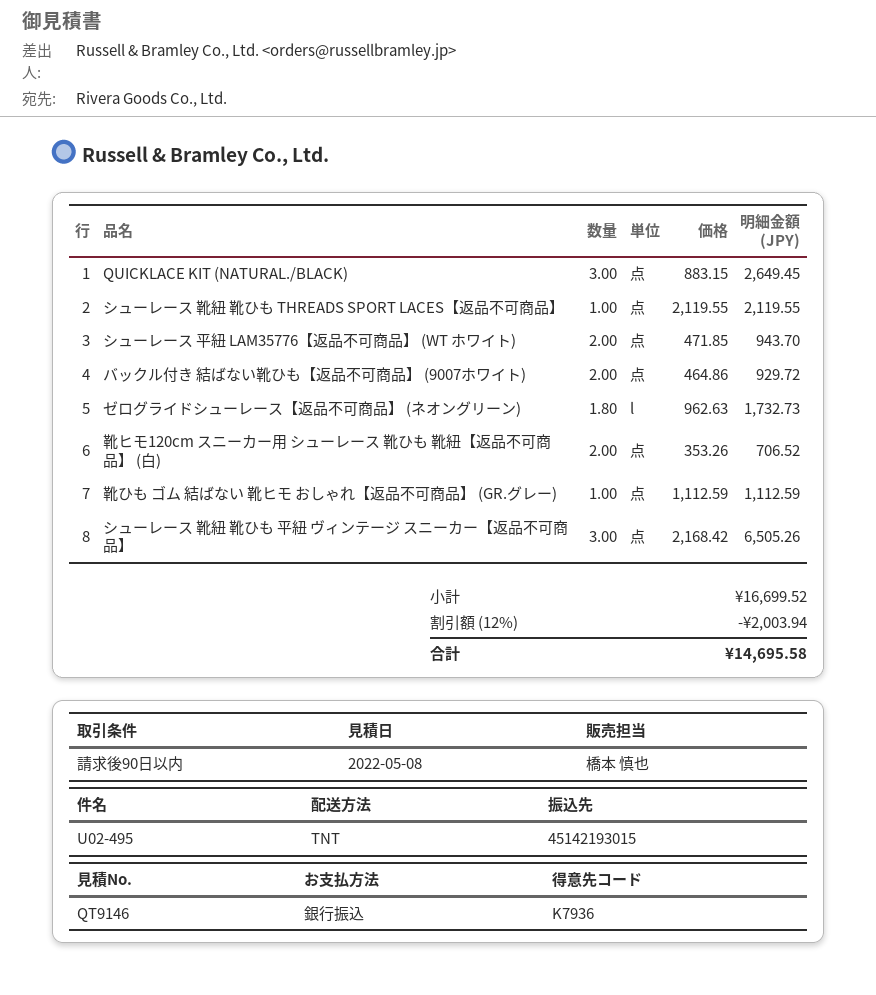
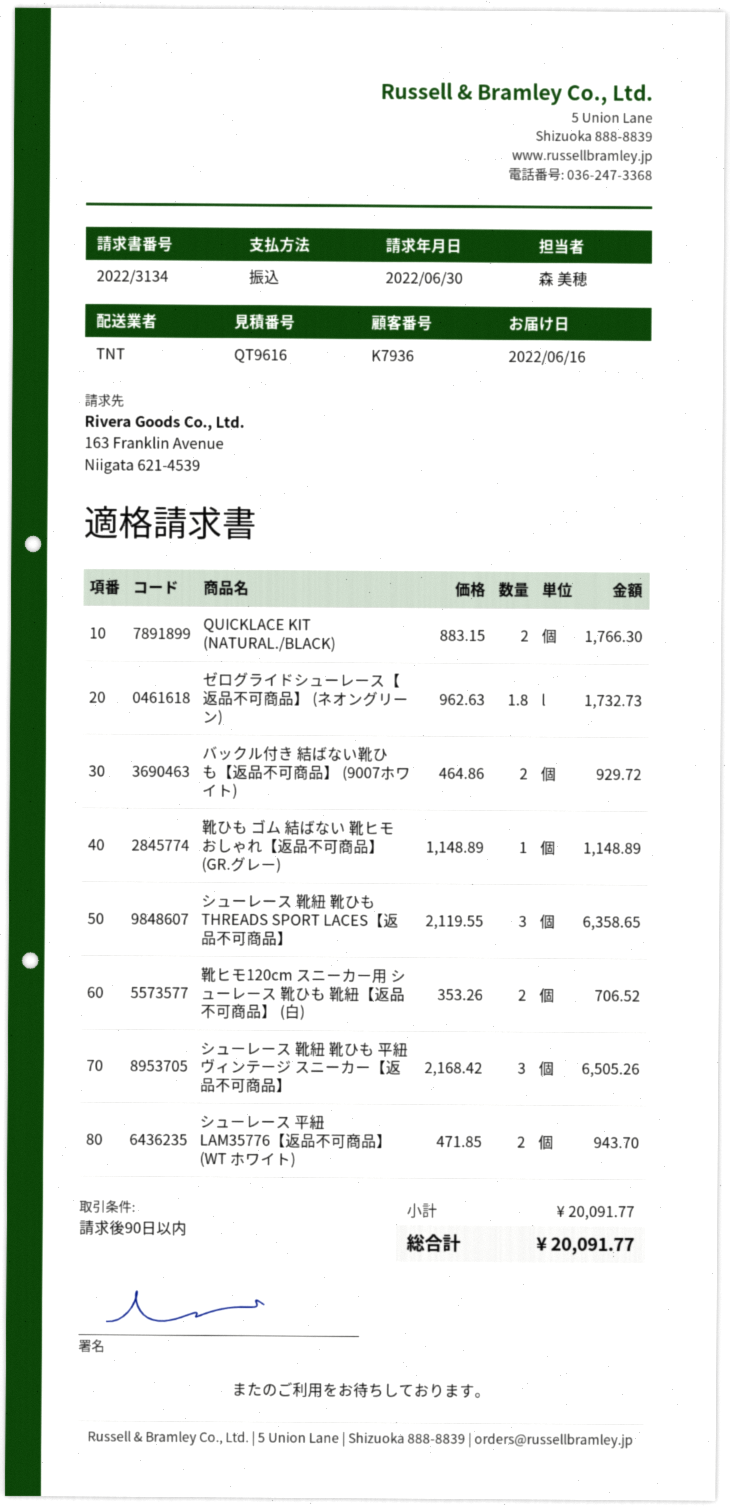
quote number: QT9146 -> QT9616
sales rep: 橋本 慎也 -> 森 美穂
QUICKLACE KIT (NATURAL./BLACK): 3 x 883.15 = 2649.45 -> 2 x 883.15 = 1766.30
シューレース 靴紐 靴ひも THREADS SPORT LACES【返品不可商品】: 1 x 2119.55 = 2119.55 -> 3 x 2119.55 = 6358.65
靴ひも ゴム 結ばない 靴ヒモ おしゃれ【返品不可商品】 (GR.グレー): 1 x 1112.59 = 1112.59 -> 1 x 1148.89 = 1148.89
subtotal: 16699.52 -> 20091.77
discount: 12% = 2003.94 -> none
total: 14695.58 -> 20091.77

